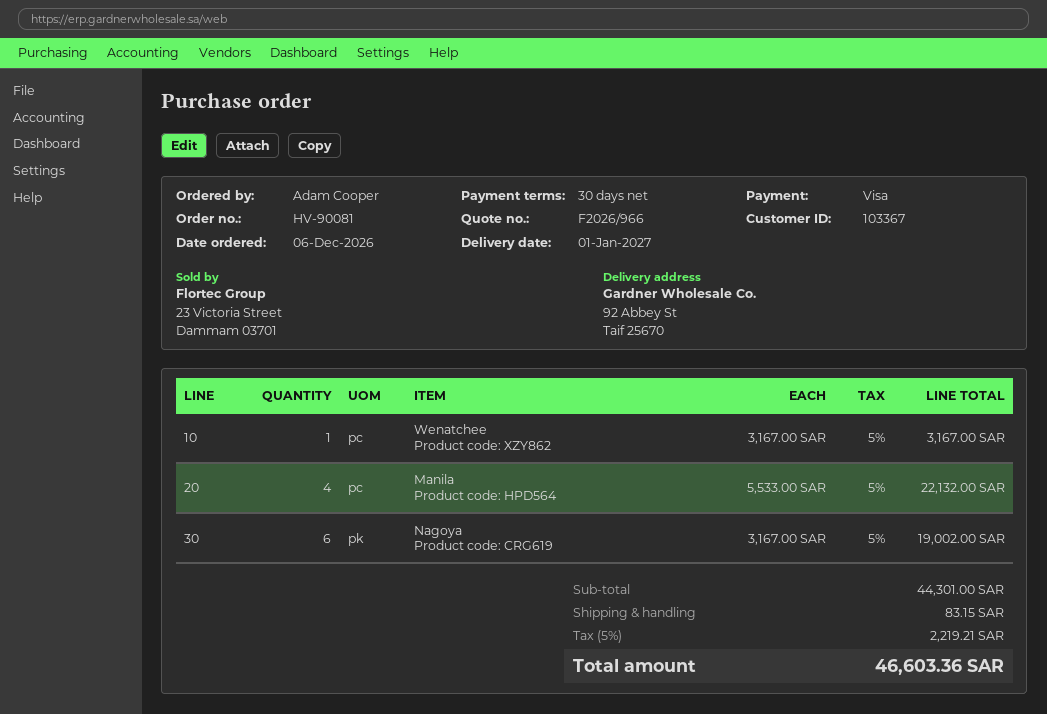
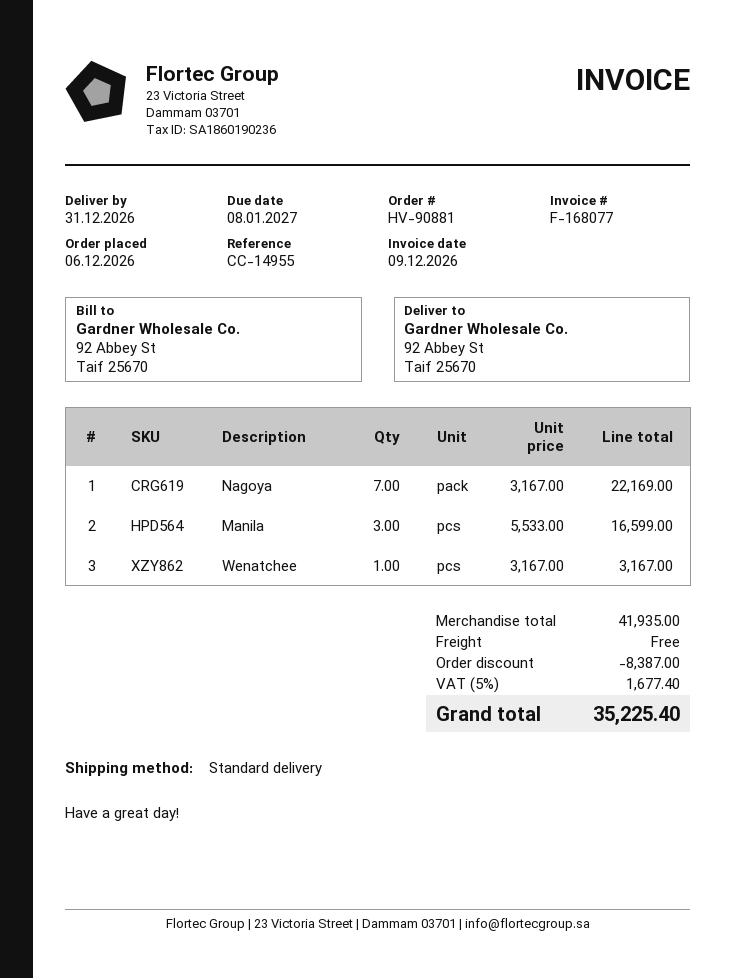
order number: HV-90081 -> HV-90881
delivery date: 2027-01-01 -> 2026-12-31
Manila: 4 x 5533.00 = 22132.00 -> 3 x 5533.00 = 16599.00
Nagoya: 6 x 3167.00 = 19002.00 -> 7 x 3167.00 = 22169.00
subtotal: 44301.00 -> 41935.00
discount: none -> 8387.00
shipping: 83.15 -> 0.00
tax: 5% = 2219.21 -> 5% = 1677.40
total: 46603.36 -> 35225.40

